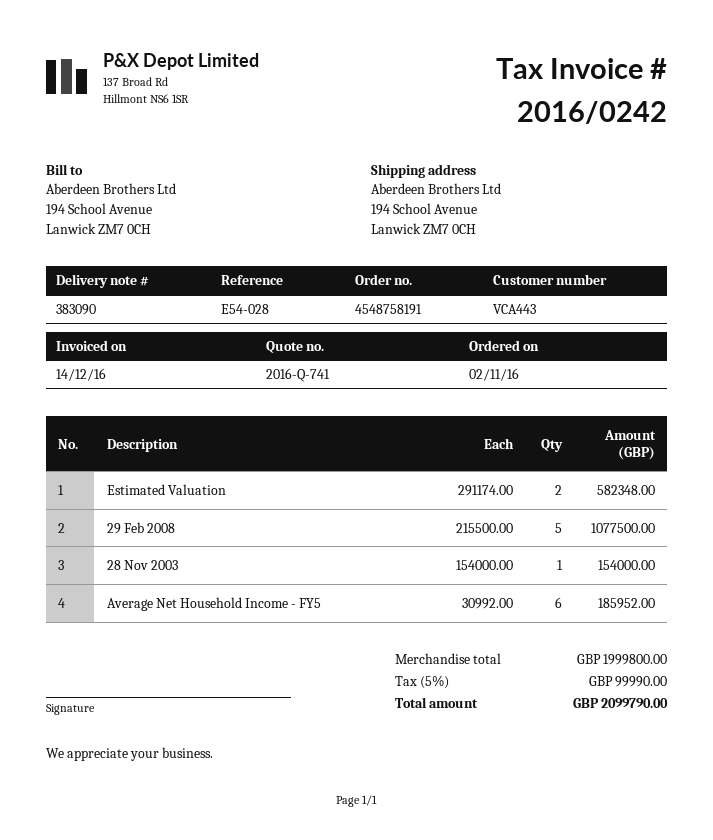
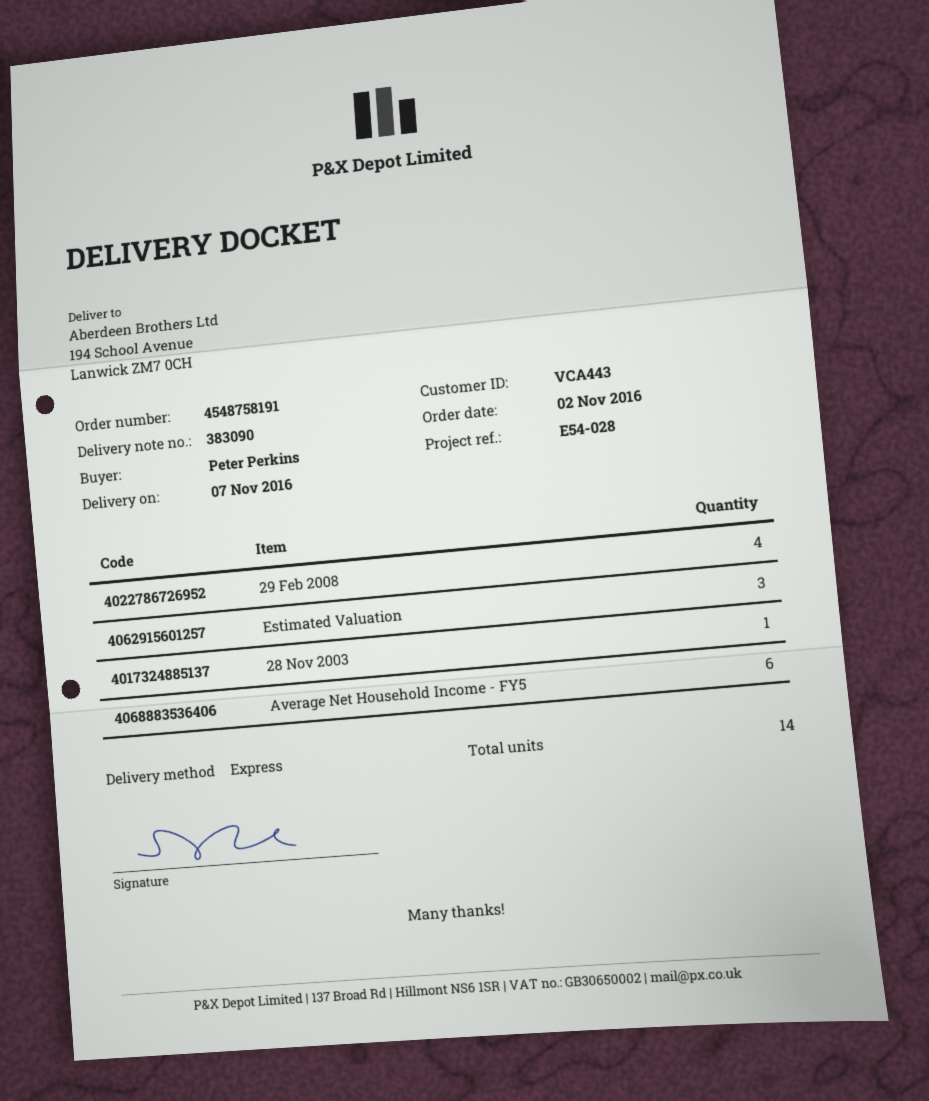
Estimated Valuation: 2 -> 3
29 Feb 2008: 5 -> 4

